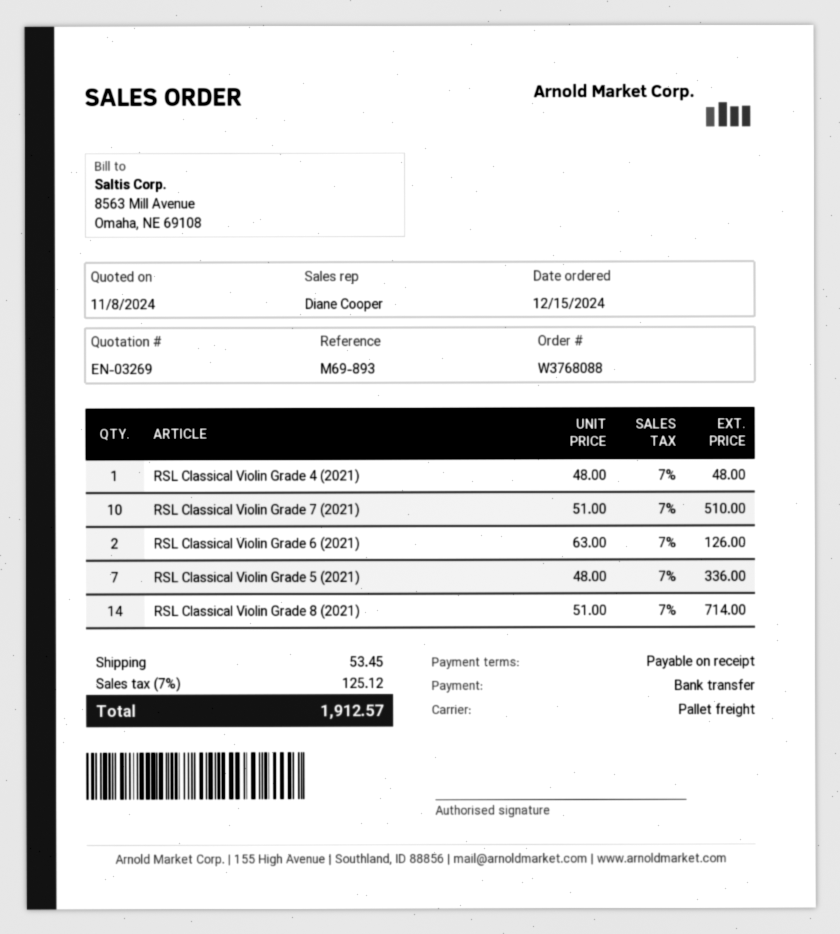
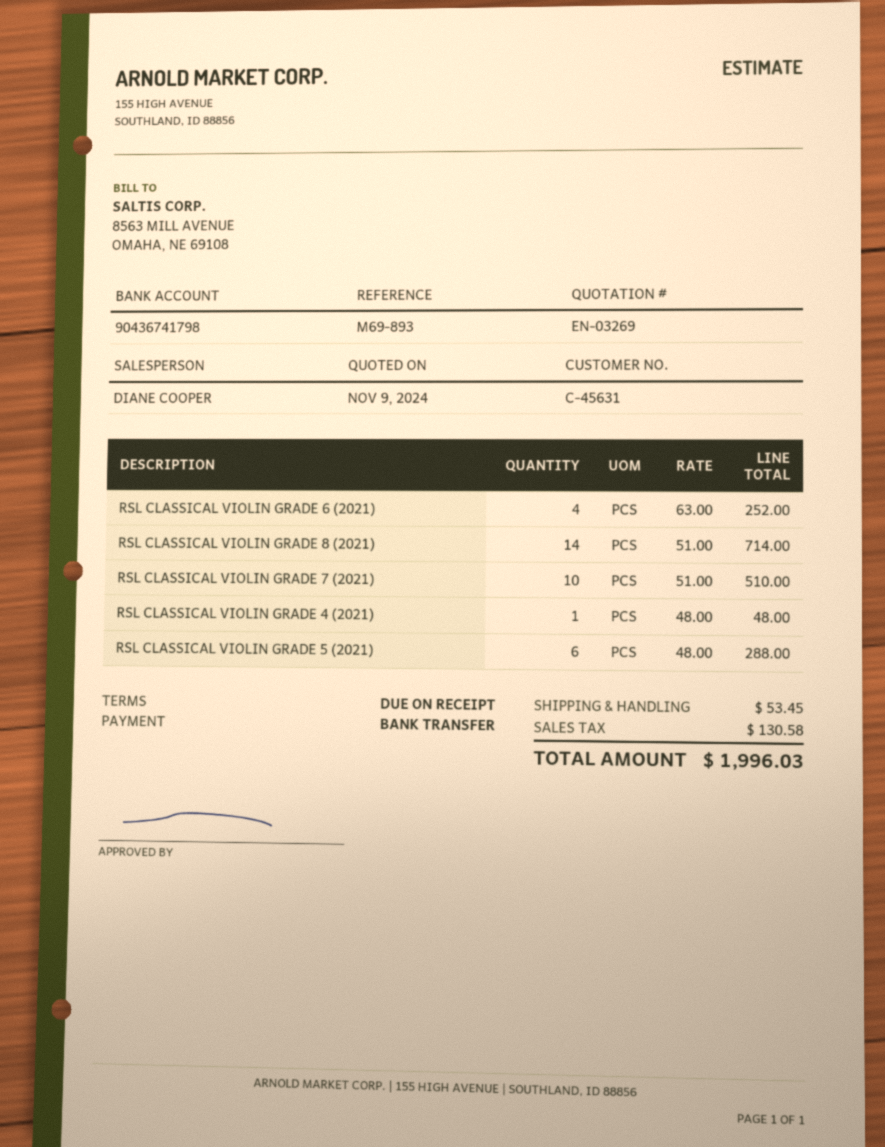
quote date: 2024-11-08 -> 2024-11-09
RSL Classical Violin Grade 6 (2021): 2 x 63.00 = 126.00 -> 4 x 63.00 = 252.00
RSL Classical Violin Grade 5 (2021): 7 x 48.00 = 336.00 -> 6 x 48.00 = 288.00
tax: 125.12 -> 130.58
total: 1912.57 -> 1996.03

